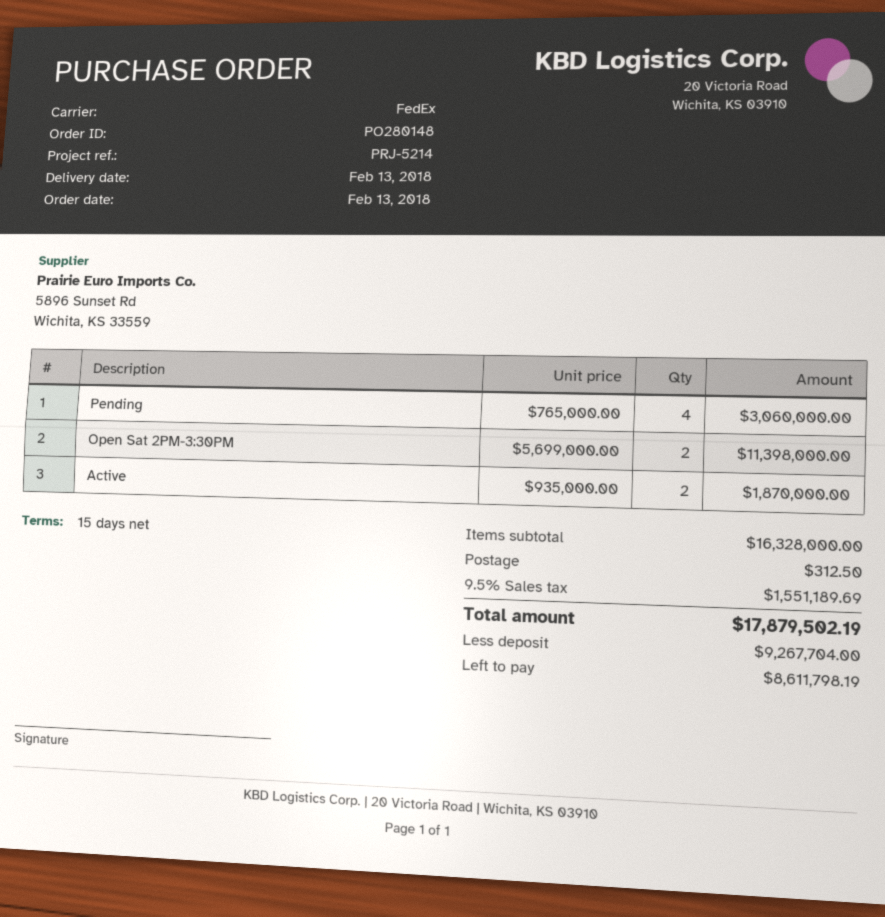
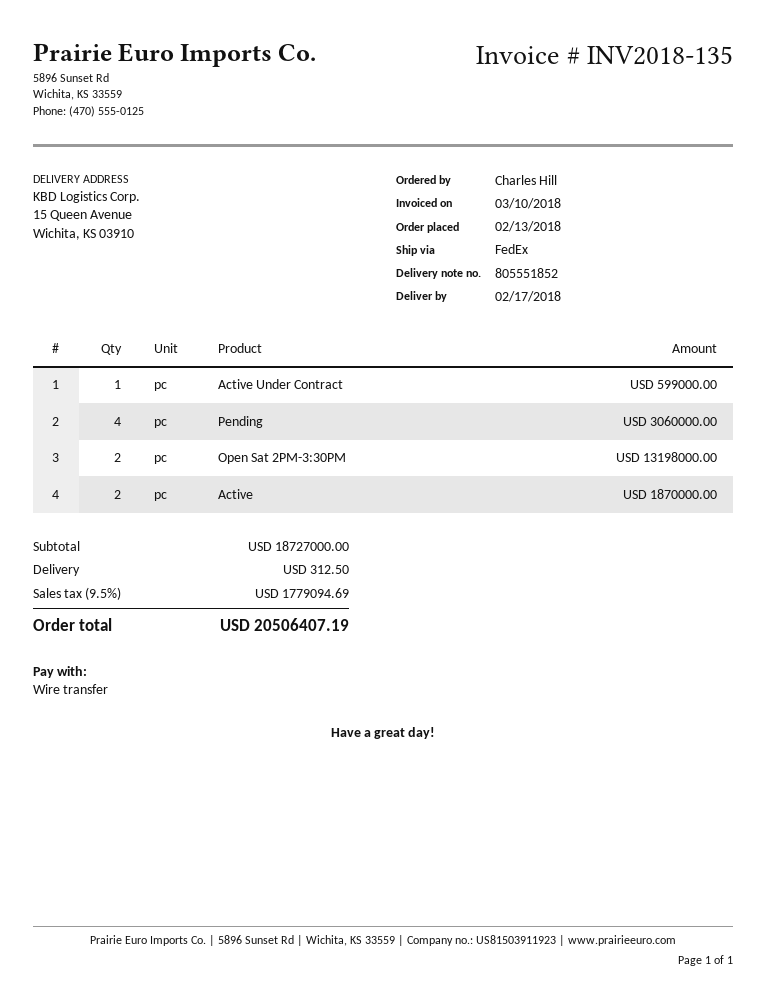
delivery date: 2018-02-13 -> 2018-02-17
Open Sat 2PM-3:30PM: 2 for 11398000.00 -> 2 for 13198000.00
Active Under Contract: none -> 1 for 599000.00
subtotal: 16328000.00 -> 18727000.00
tax: 9.5% = 1551189.69 -> 9.5% = 1779094.69
total: 17879502.19 -> 20506407.19

